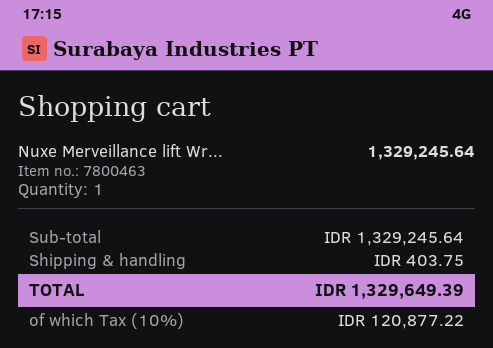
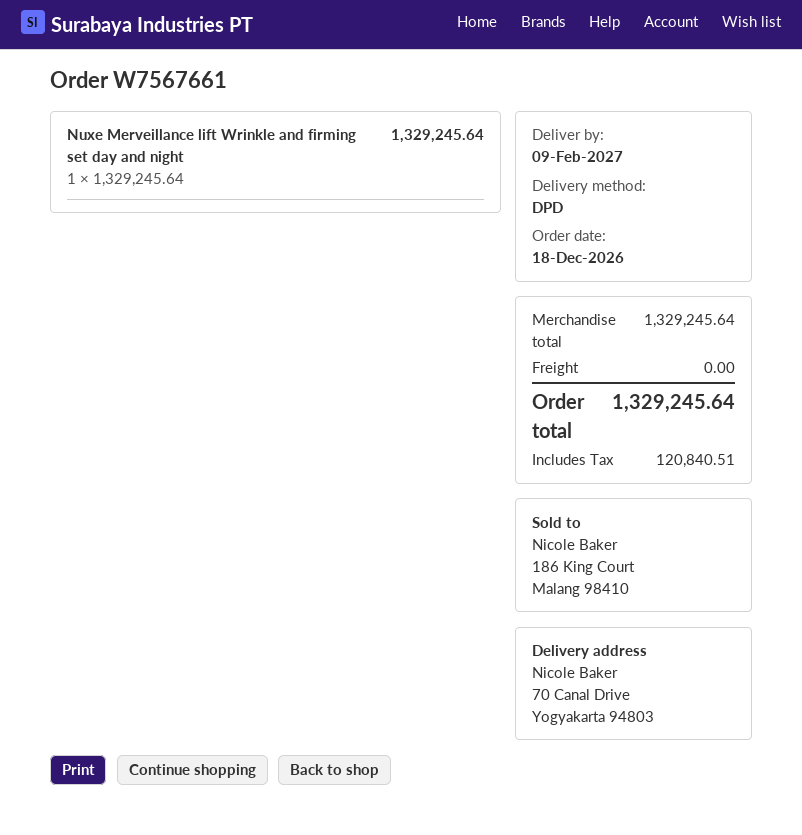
shipping: 403.75 -> 0.00
tax: 120877.22 -> 120840.51
total: 1329649.39 -> 1329245.64

